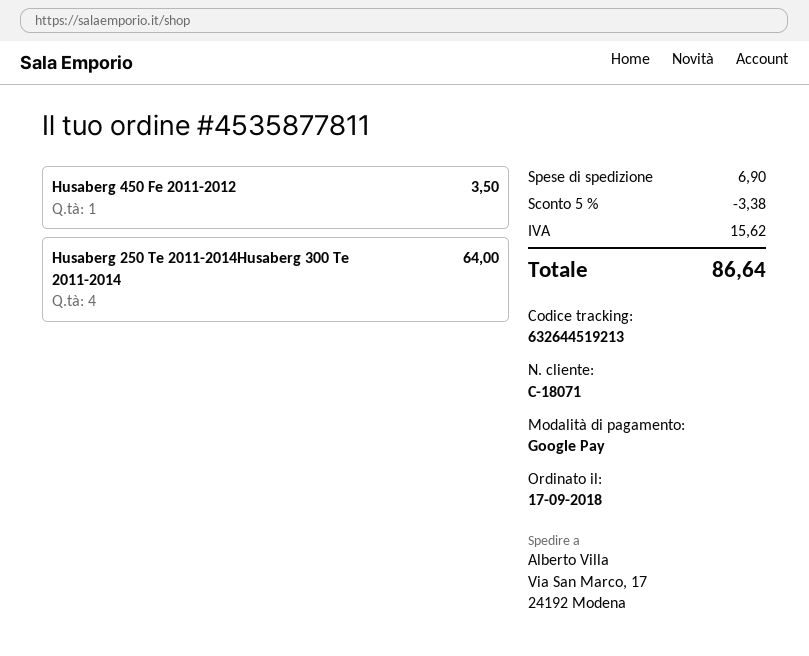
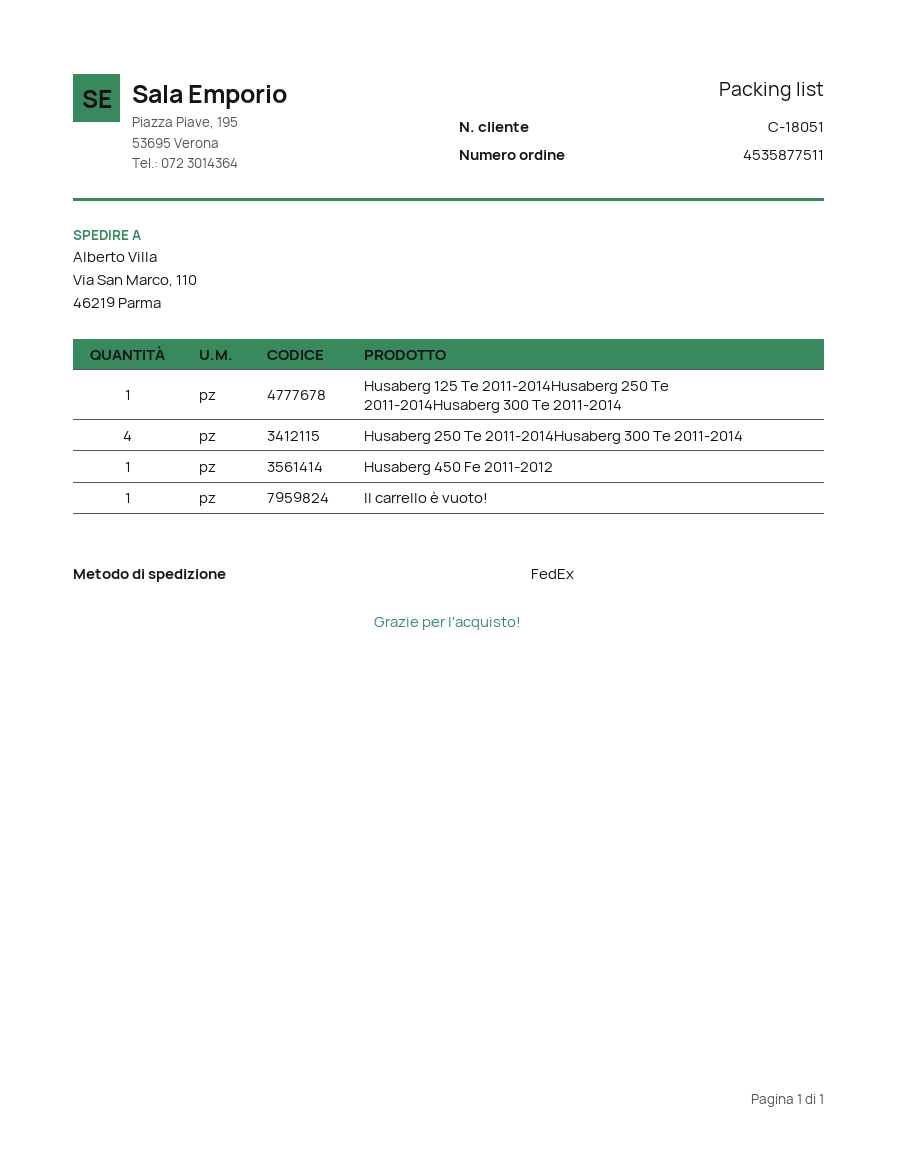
order number: 4535877811 -> 4535877511
customer number: C-18071 -> C-18051
ship to: Via San Marco, 17, 24192 Modena -> Via San Marco, 110, 46219 Parma
Husaberg 125 Te 2011-2014Husaberg 250 Te 2011-2014Husaberg 300 Te 2011-2014: none -> 1
Il carrello è vuoto!: none -> 1

